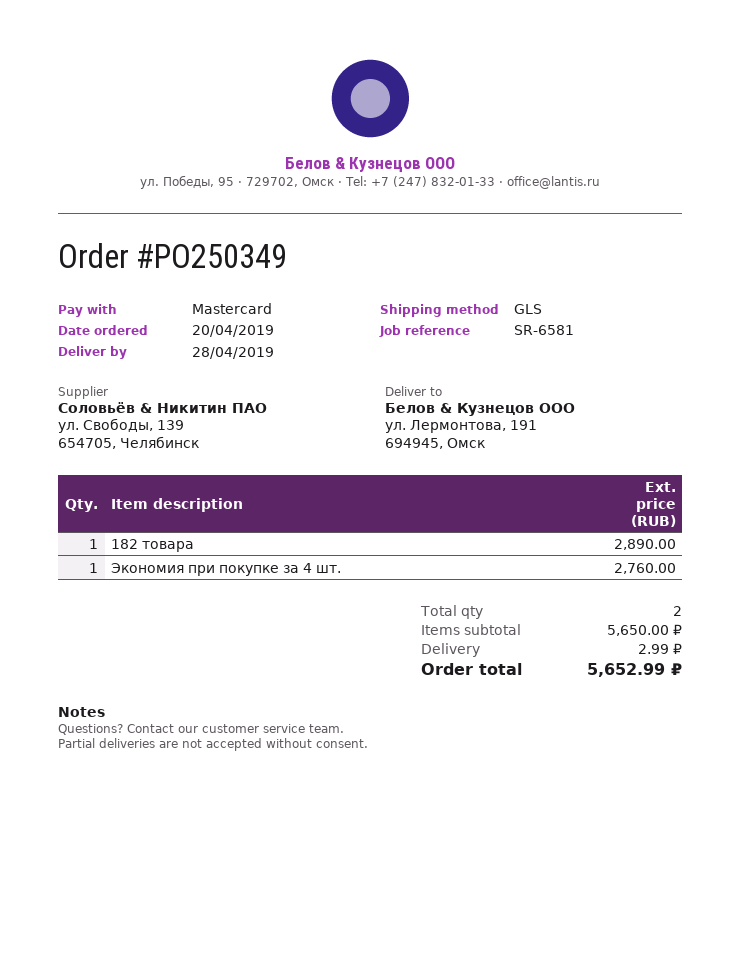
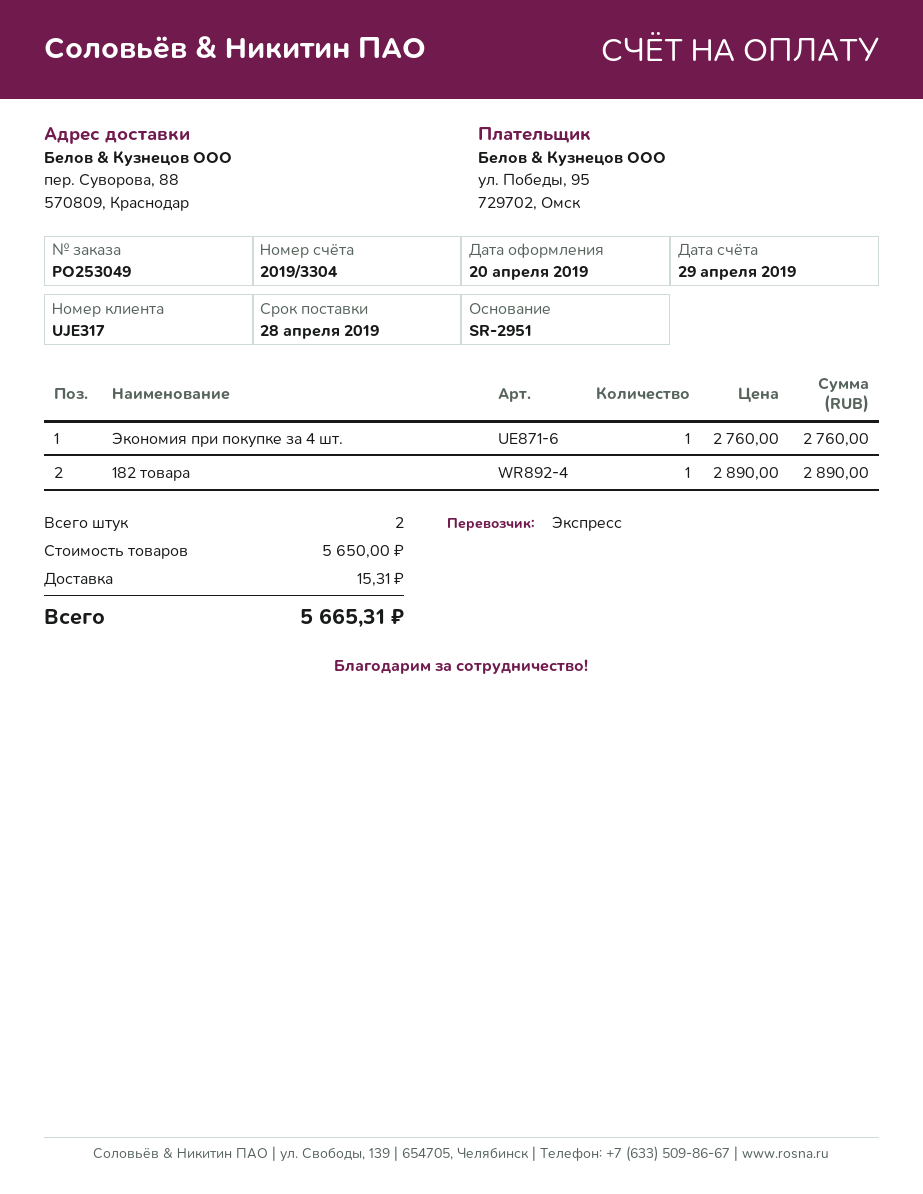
order number: PO250349 -> PO253049
reference: SR-6581 -> SR-2951
shipping method: GLS -> express
ship to: ул. Лермонтова, 191, 694945, Омск -> пер. Суворова, 88, 570809, Краснодар
shipping: 2.99 -> 15.31
total: 5652.99 -> 5665.31

